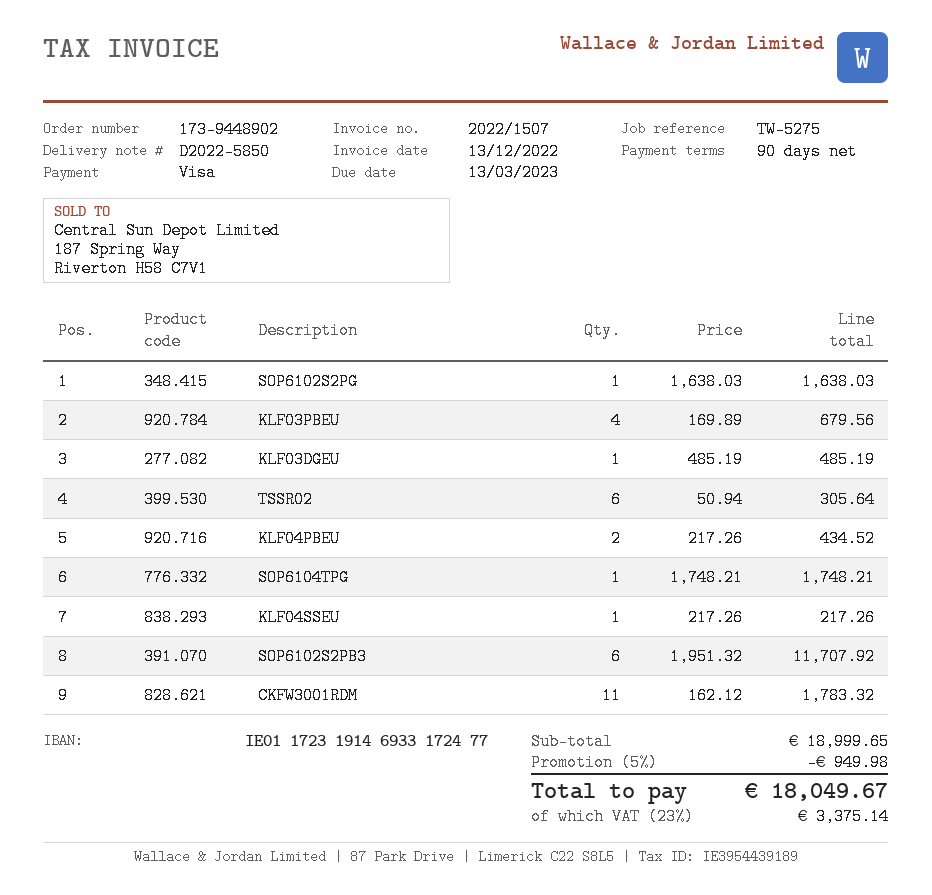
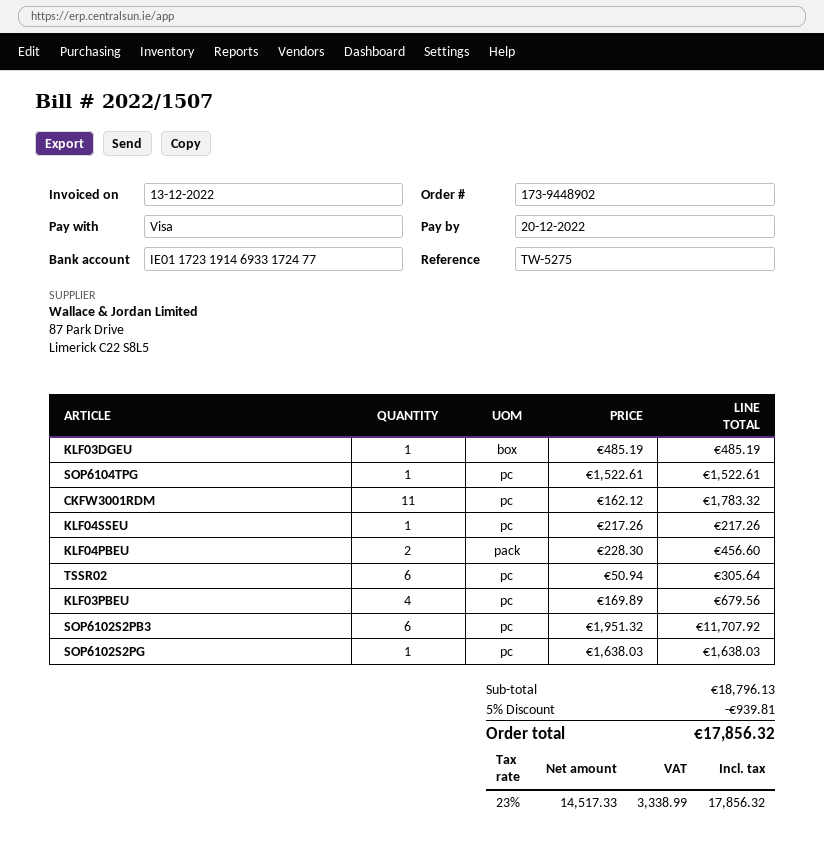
due date: 2023-03-13 -> 2022-12-20
KLF04PBEU: 2 x 217.26 = 434.52 -> 2 x 228.30 = 456.60
SOP6104TPG: 1 x 1748.21 = 1748.21 -> 1 x 1522.61 = 1522.61
subtotal: 18999.65 -> 18796.13
discount: 5% = 949.98 -> 5% = 939.81
tax: 23% = 3375.14 -> 23% = 3338.99
total: 18049.67 -> 17856.32

